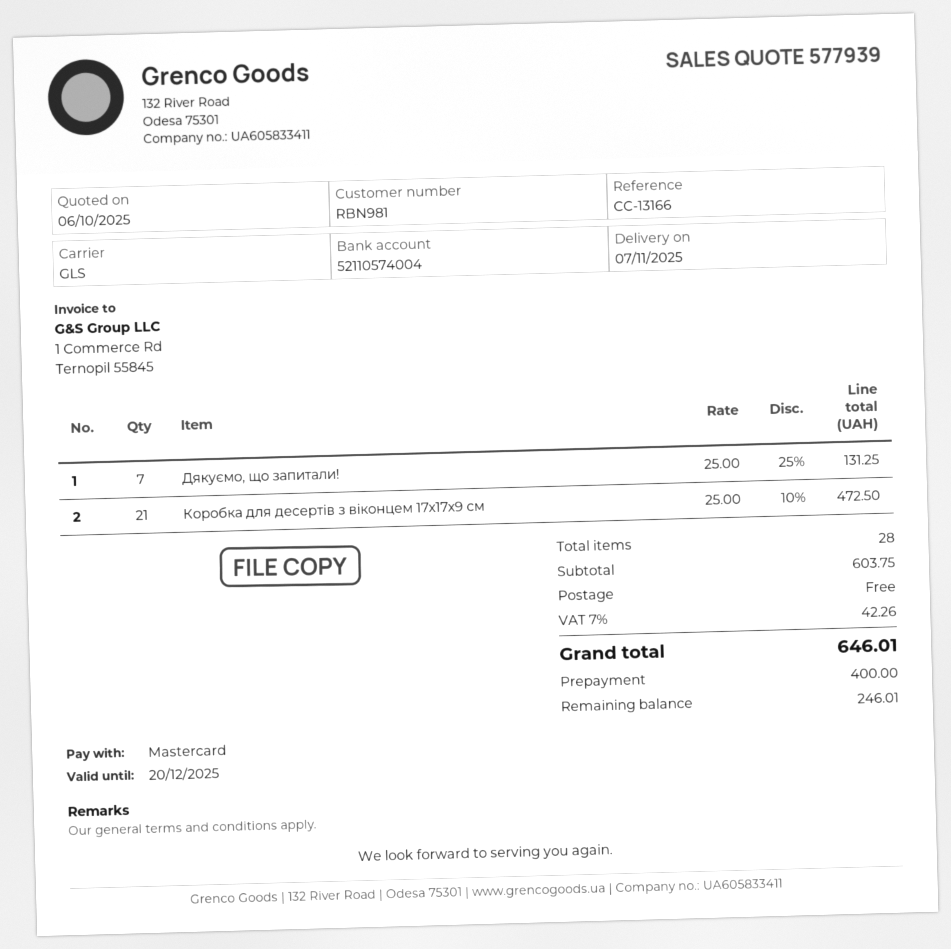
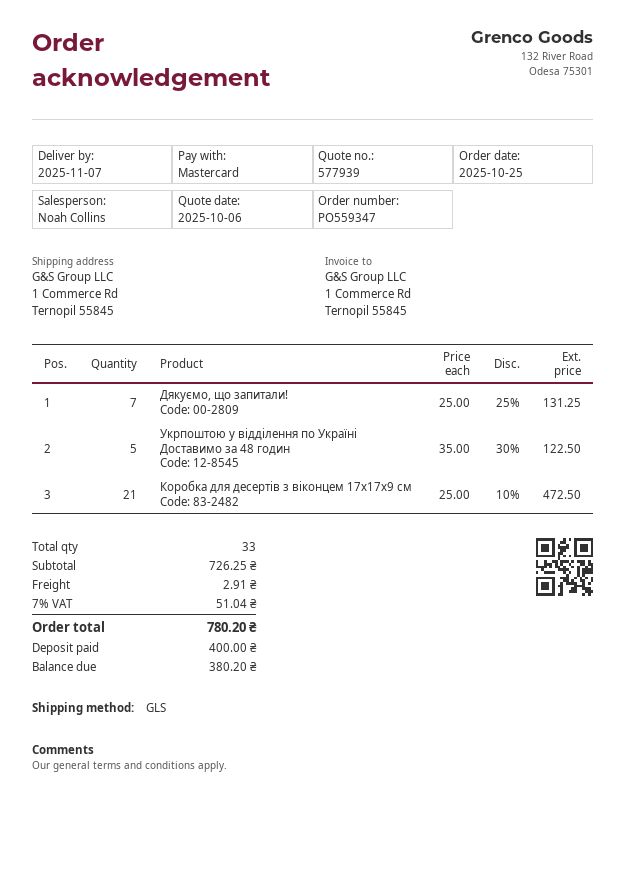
Укрпоштою у відділення по Україні Доставимо за 48 годин: none -> 5 x 35.00 - 30% = 122.50
total quantity: 28 -> 33
subtotal: 603.75 -> 726.25
shipping: 0.00 -> 2.91
tax: 7% = 42.26 -> 7% = 51.04
total: 646.01 -> 780.20
balance: 246.01 -> 380.20

